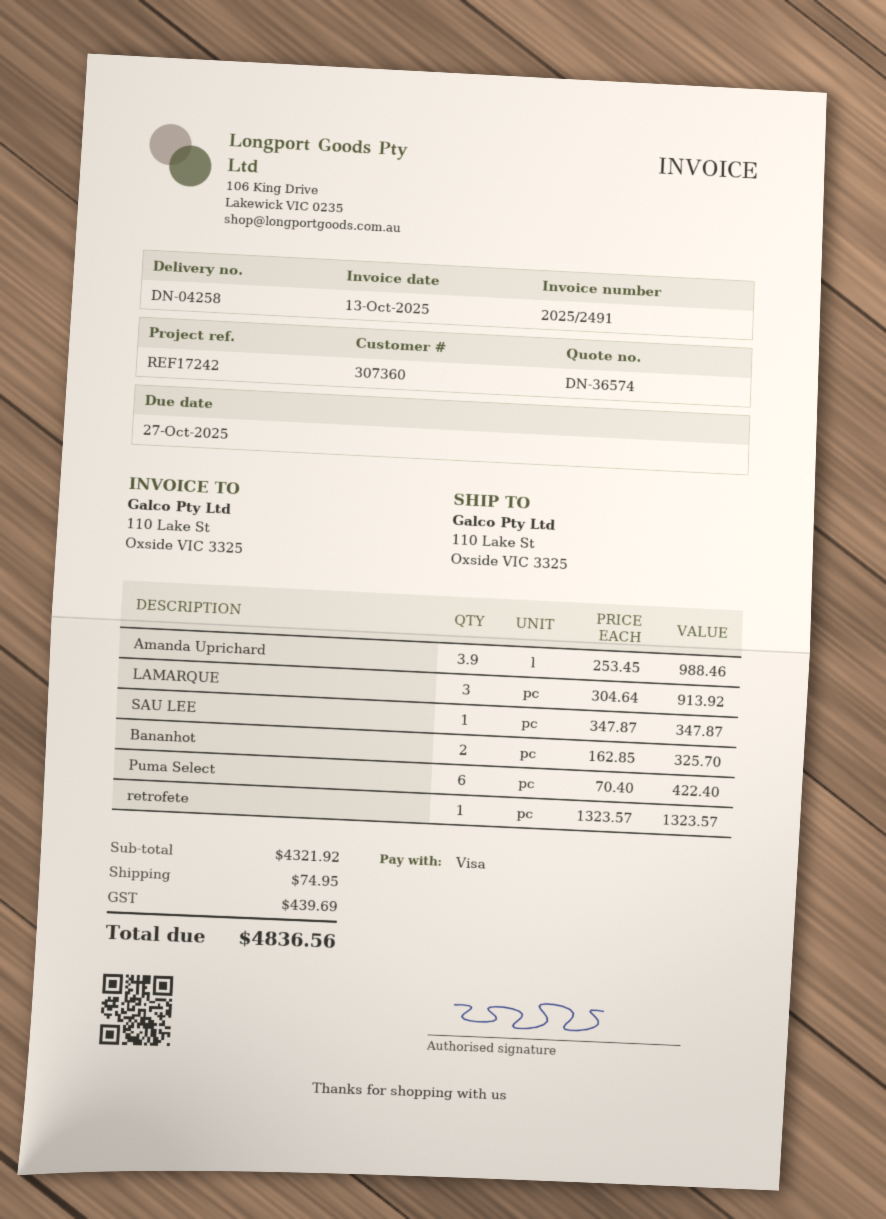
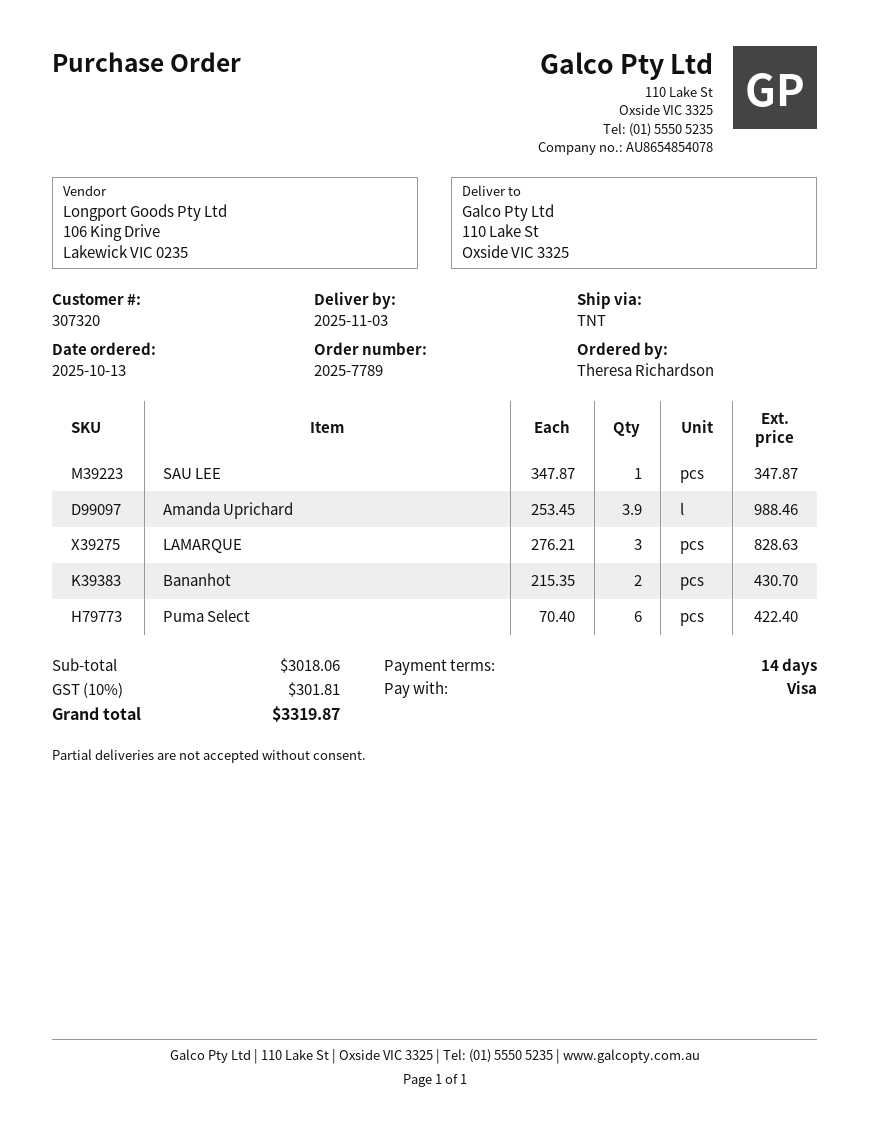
customer number: 307360 -> 307320
LAMARQUE: 3 x 304.64 = 913.92 -> 3 x 276.21 = 828.63
Bananhot: 2 x 162.85 = 325.70 -> 2 x 215.35 = 430.70
retrofete: 1 x 1323.57 = 1323.57 -> none
subtotal: 4321.92 -> 3018.06
shipping: 74.95 -> none
tax: 439.69 -> 301.81
total: 4836.56 -> 3319.87

